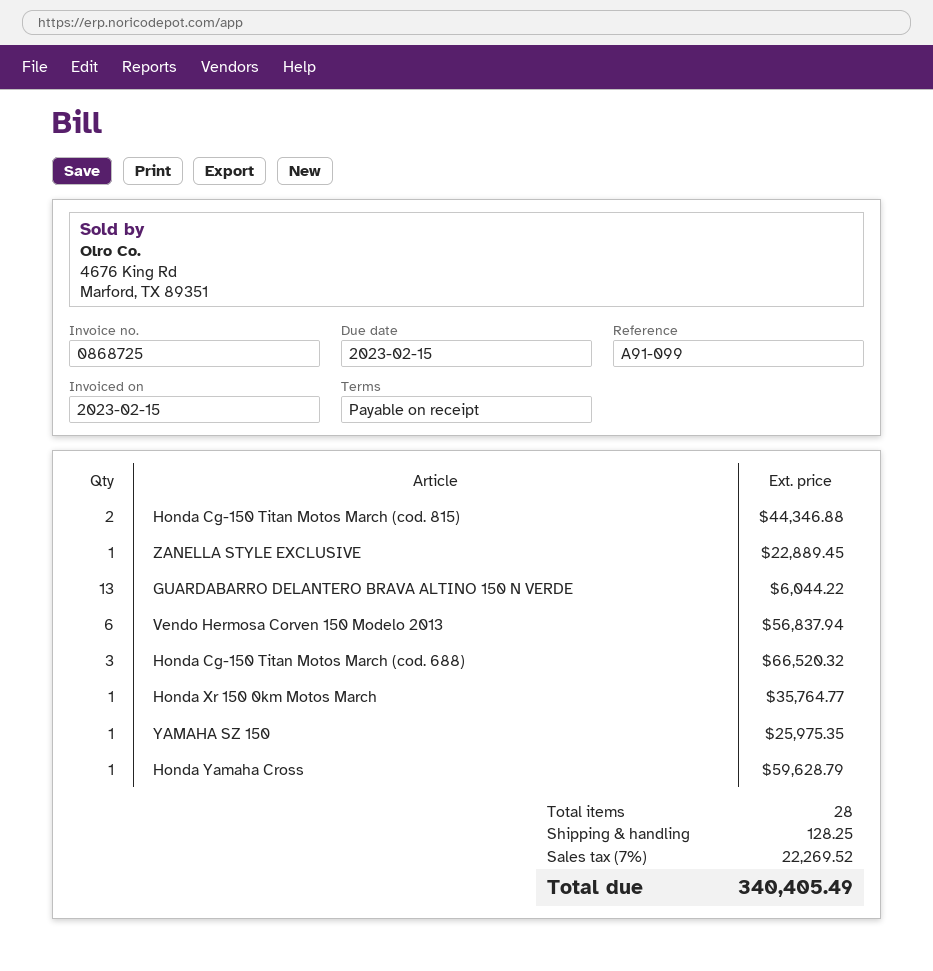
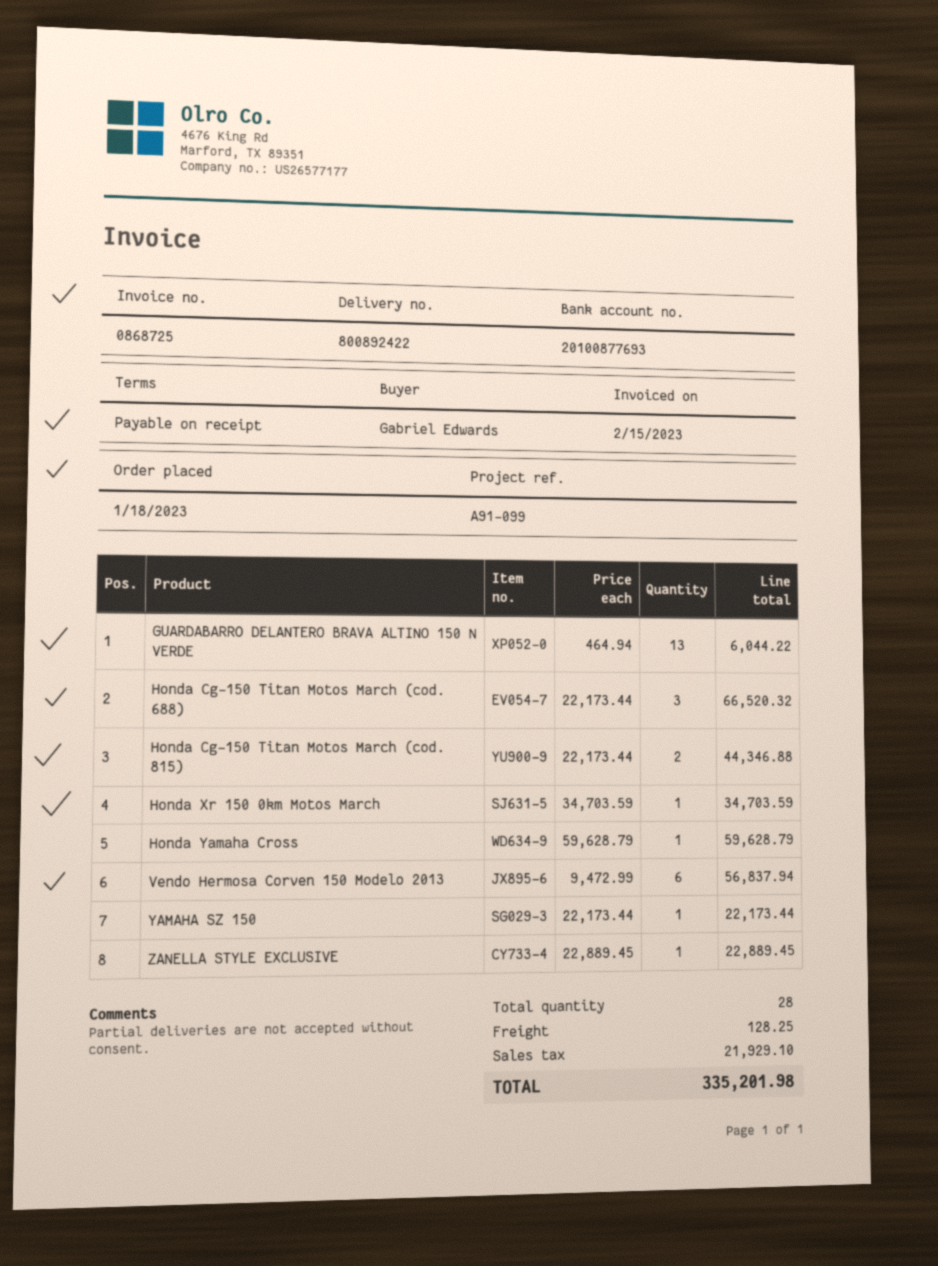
Honda Xr 150 0km Motos March: 1 for 35764.77 -> 1 for 34703.59
YAMAHA SZ 150: 1 for 25975.35 -> 1 for 22173.44
tax: 22269.52 -> 21929.10
total: 340405.49 -> 335201.98

